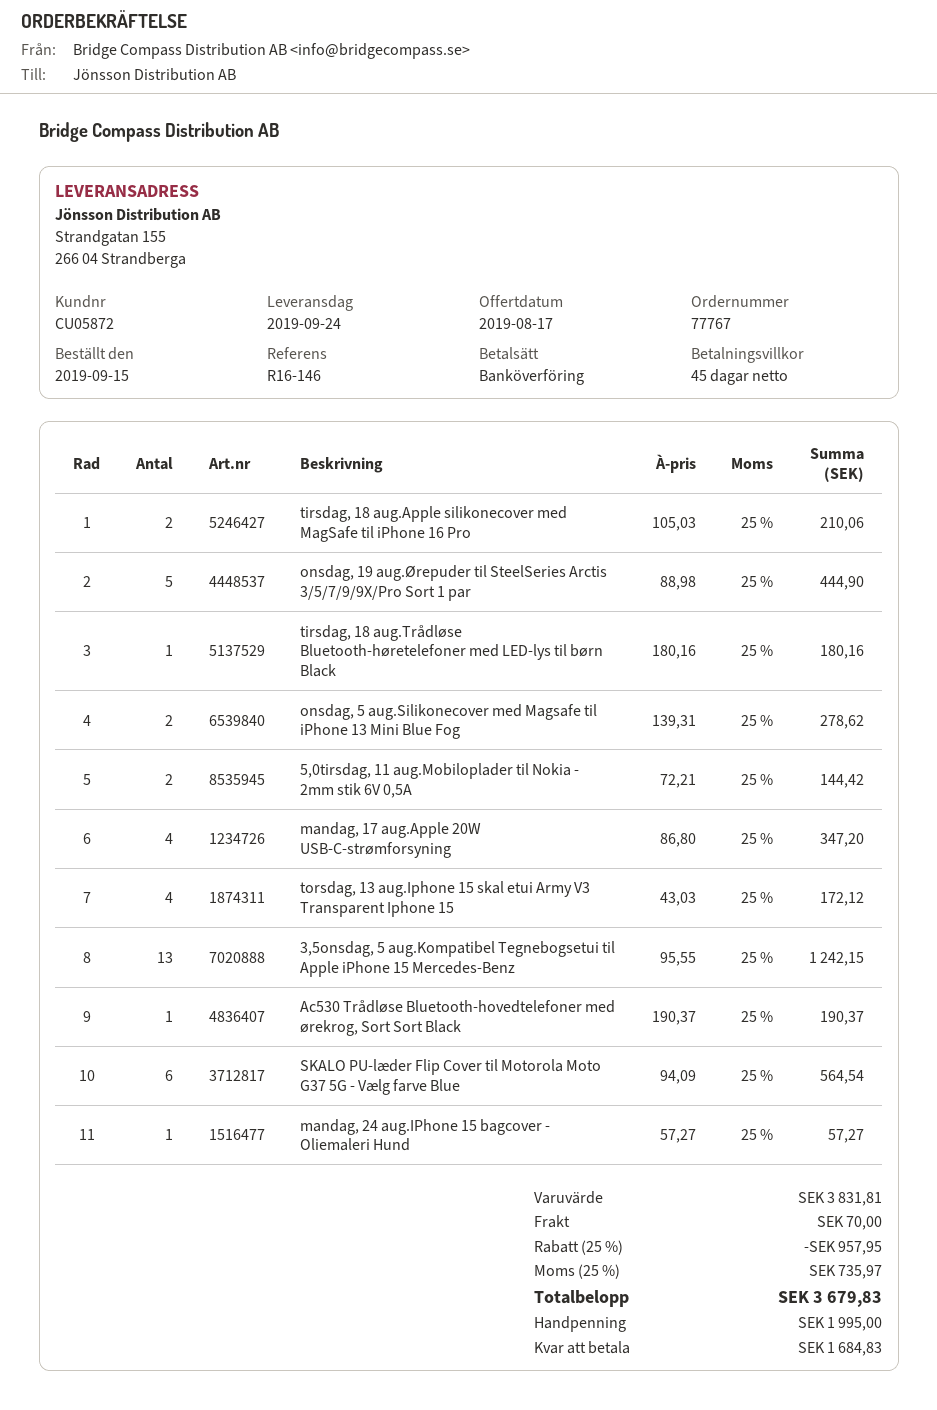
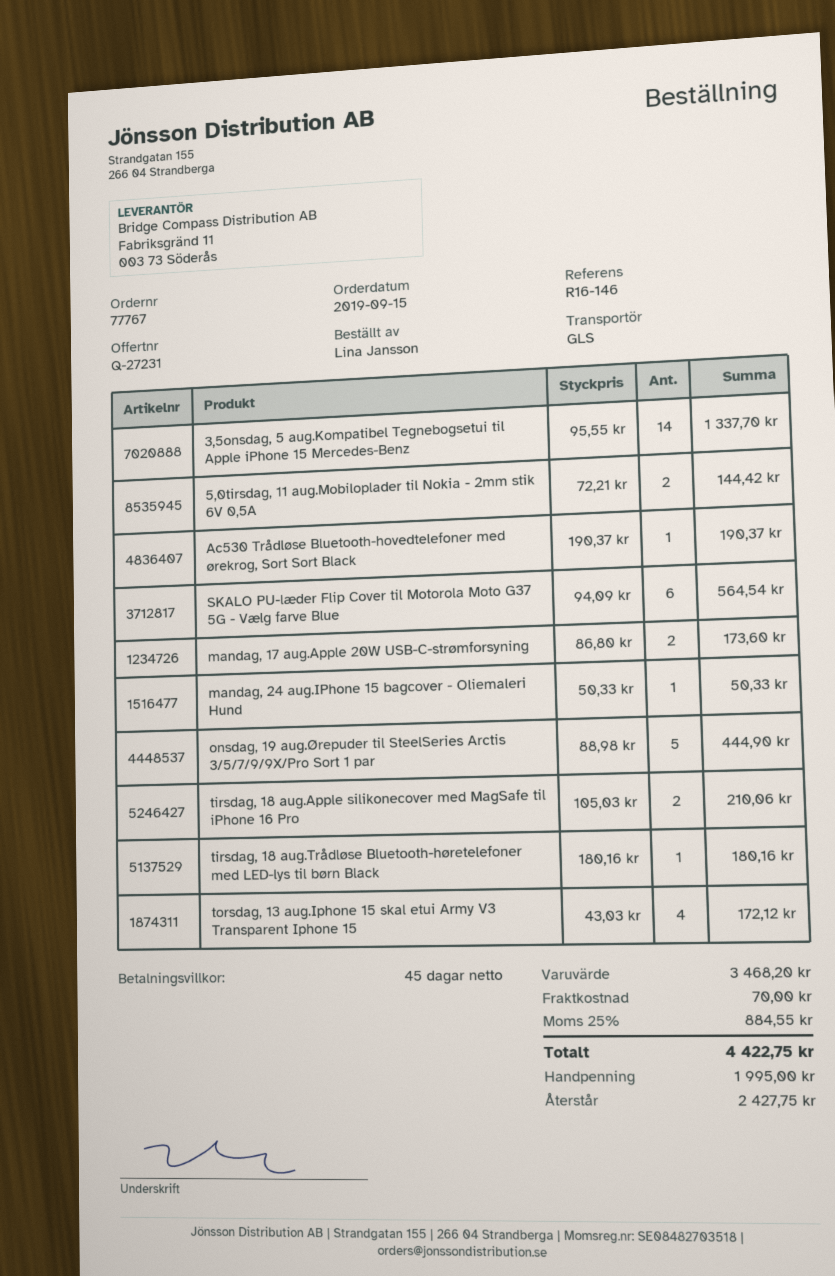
onsdag, 5 aug.Silikonecover med Magsafe til iPhone 13 Mini Blue Fog: 2 x 139.31 = 278.62 -> none
mandag, 17 aug.Apple 20W USB-C-strømforsyning: 4 x 86.80 = 347.20 -> 2 x 86.80 = 173.60
3,5onsdag, 5 aug.Kompatibel Tegnebogsetui til Apple iPhone 15 Mercedes-Benz: 13 x 95.55 = 1242.15 -> 14 x 95.55 = 1337.70
mandag, 24 aug.IPhone 15 bagcover - Oliemaleri Hund: 1 x 57.27 = 57.27 -> 1 x 50.33 = 50.33
subtotal: 3831.81 -> 3468.20
discount: 25% = 957.95 -> none
tax: 25% = 735.97 -> 25% = 884.55
total: 3679.83 -> 4422.75
balance: 1684.83 -> 2427.75

